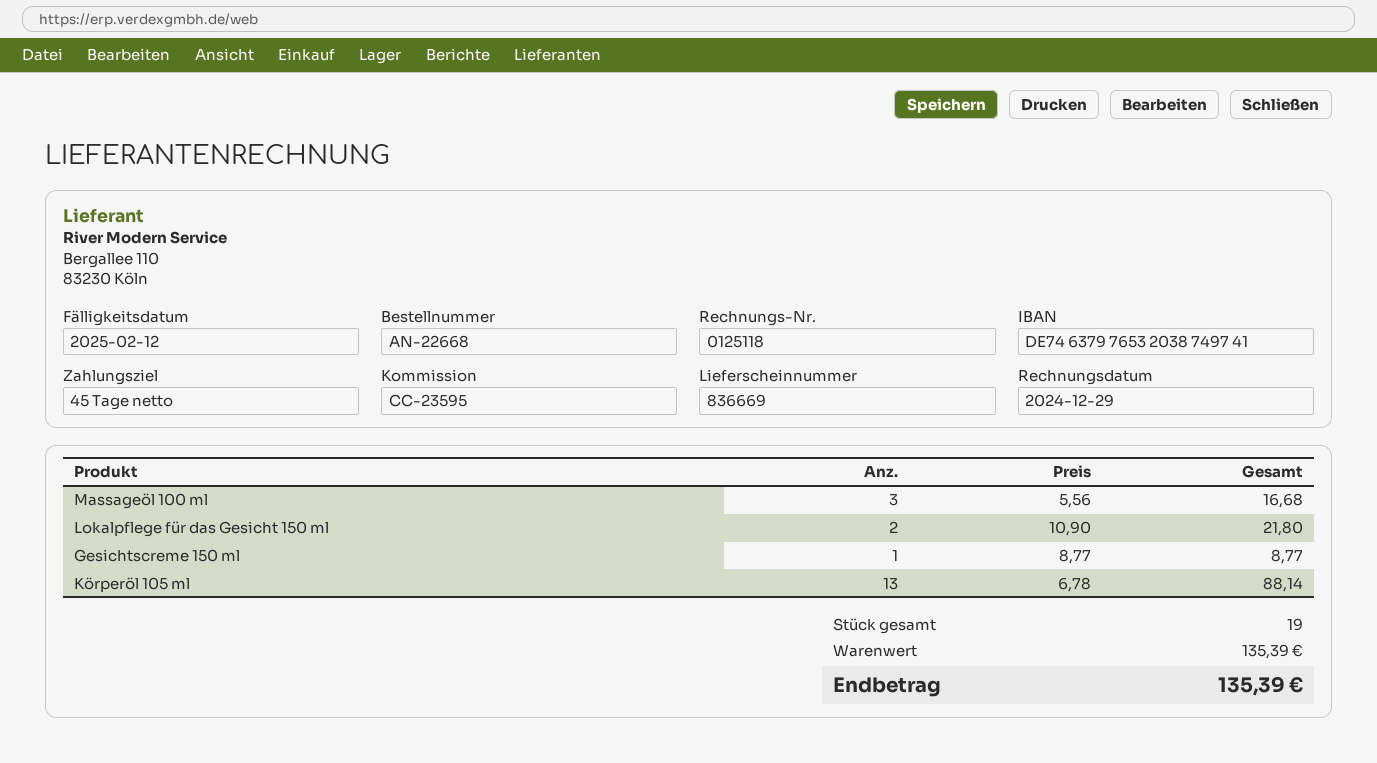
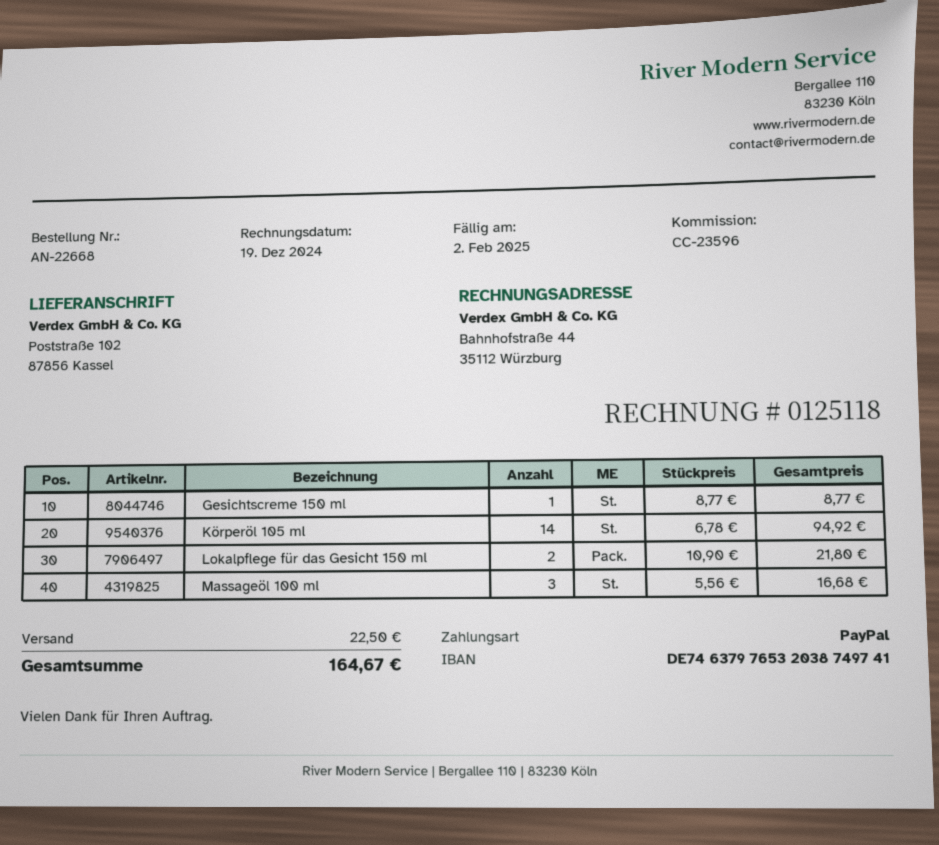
invoice date: 2024-12-29 -> 2024-12-19
due date: 2025-02-12 -> 2025-02-02
reference: CC-23595 -> CC-23596
Körperöl 105 ml: 13 x 6.78 = 88.14 -> 14 x 6.78 = 94.92
shipping: none -> 22.50
total: 135.39 -> 164.67

